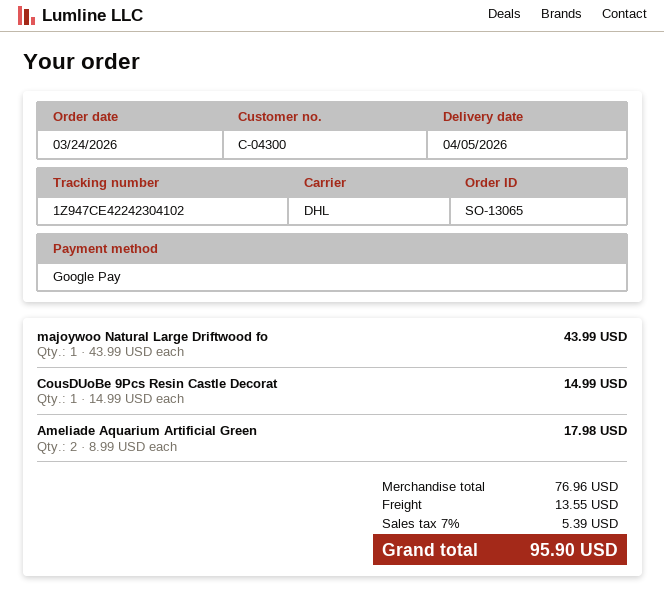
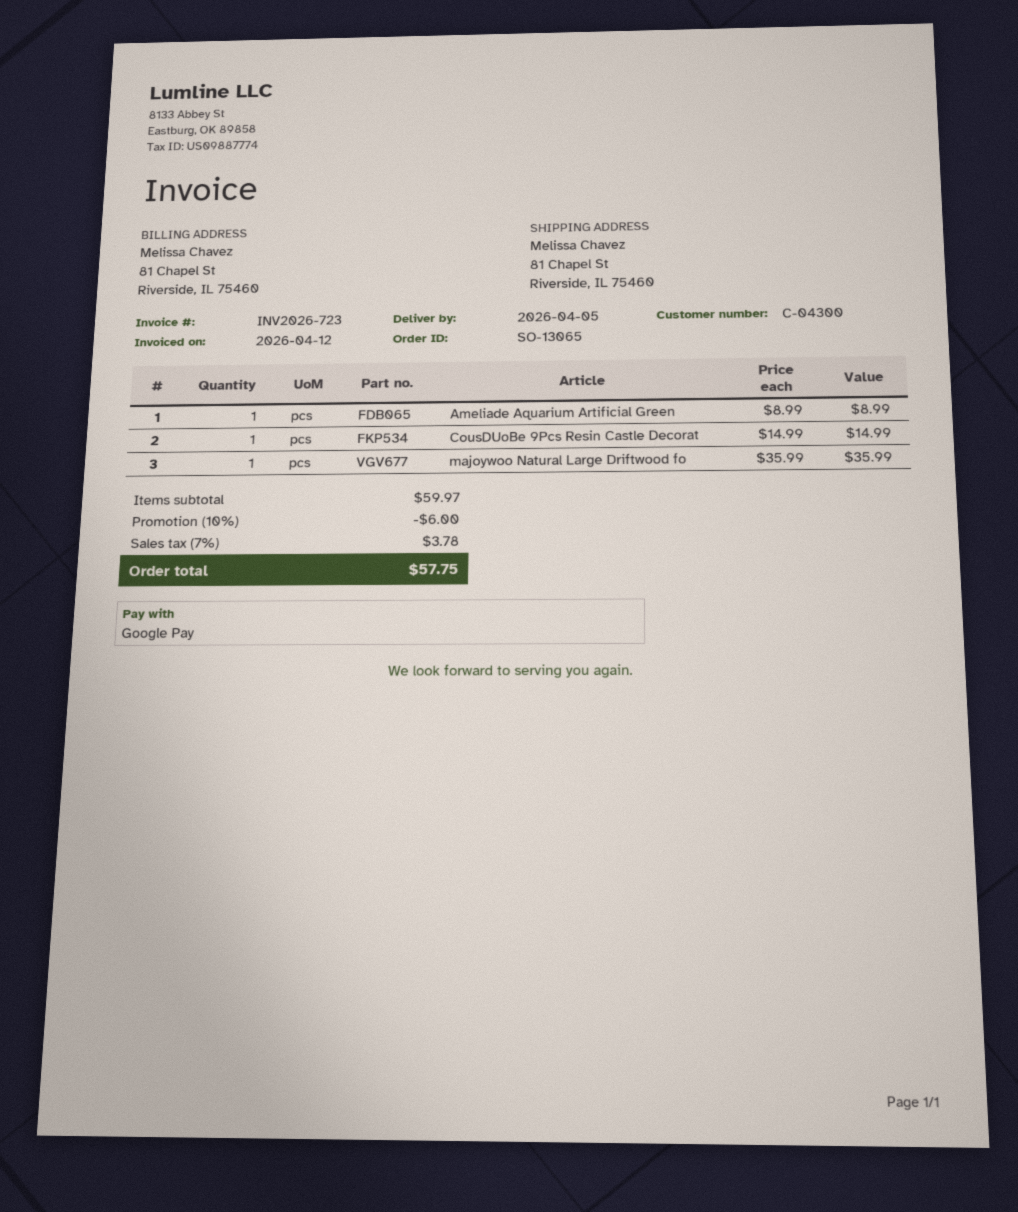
majoywoo Natural Large Driftwood fo: 1 x 43.99 = 43.99 -> 1 x 35.99 = 35.99
Ameliade Aquarium Artificial Green: 2 x 8.99 = 17.98 -> 1 x 8.99 = 8.99
subtotal: 76.96 -> 59.97
discount: none -> 10% = 6.00
shipping: 13.55 -> none
tax: 7% = 5.39 -> 7% = 3.78
total: 95.90 -> 57.75

